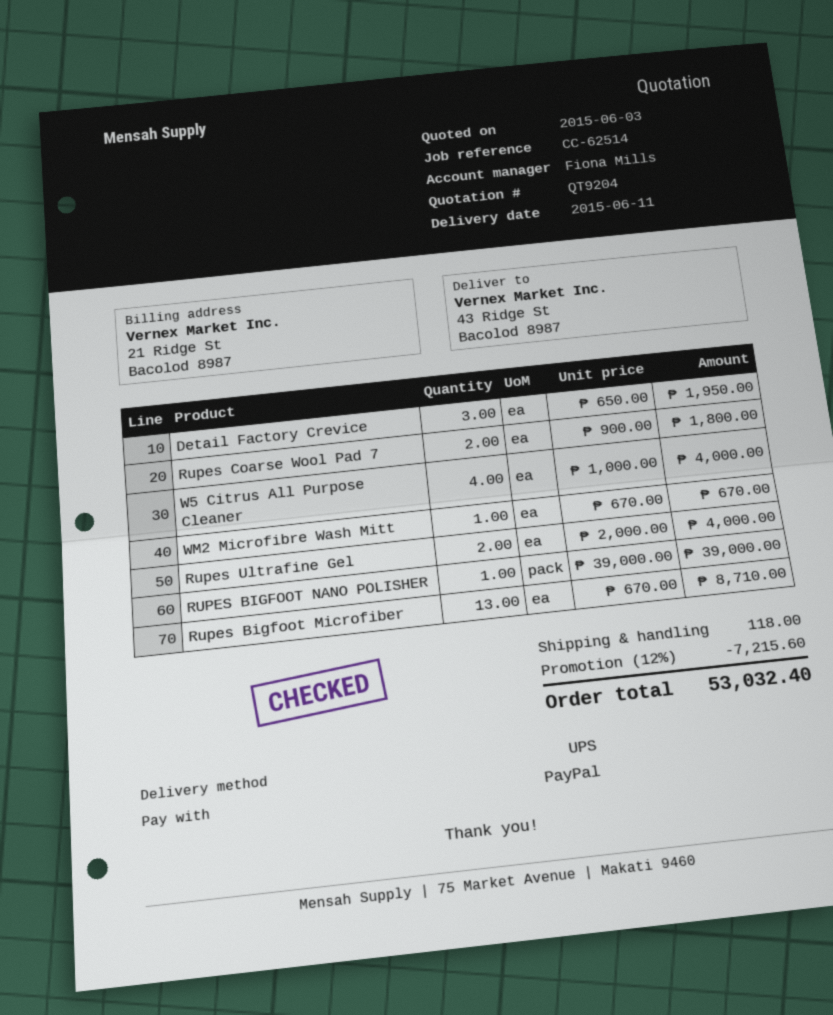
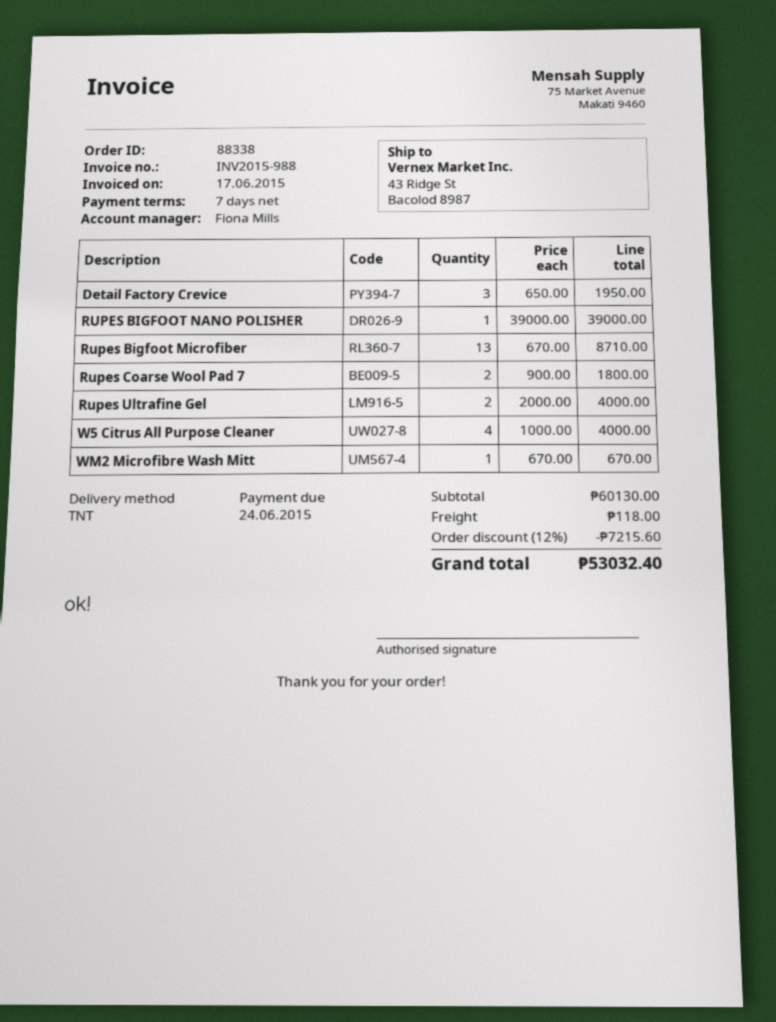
shipping method: UPS -> TNT

